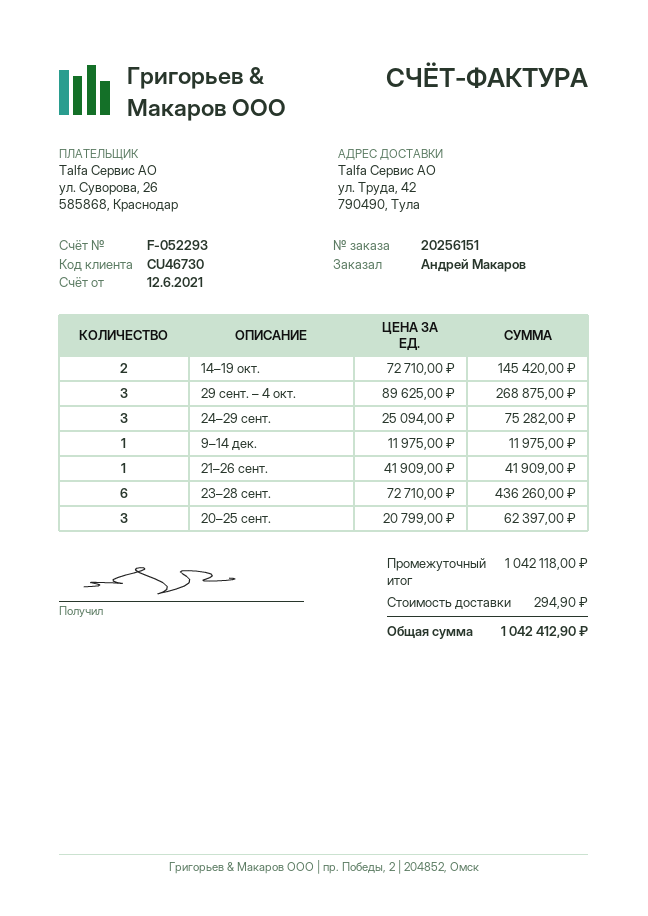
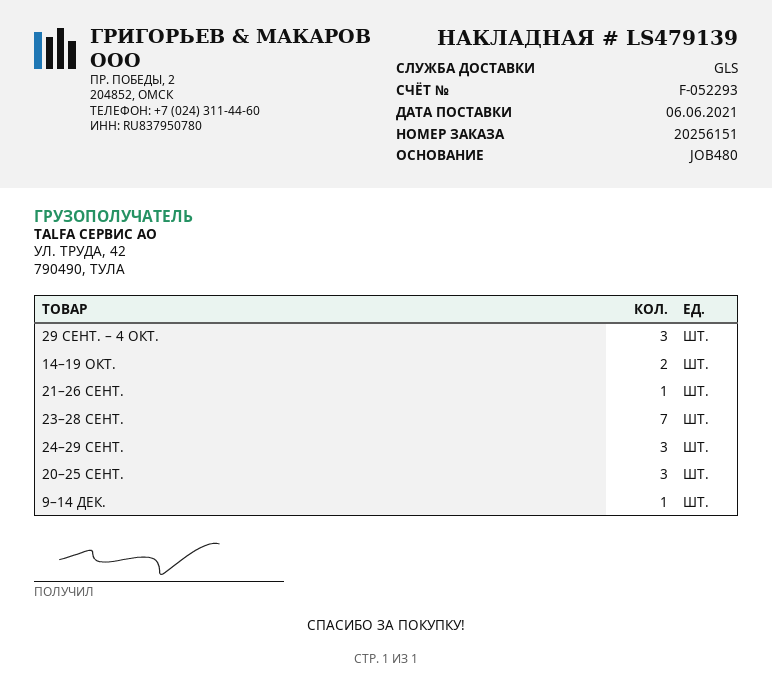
23–28 сент.: 6 -> 7

